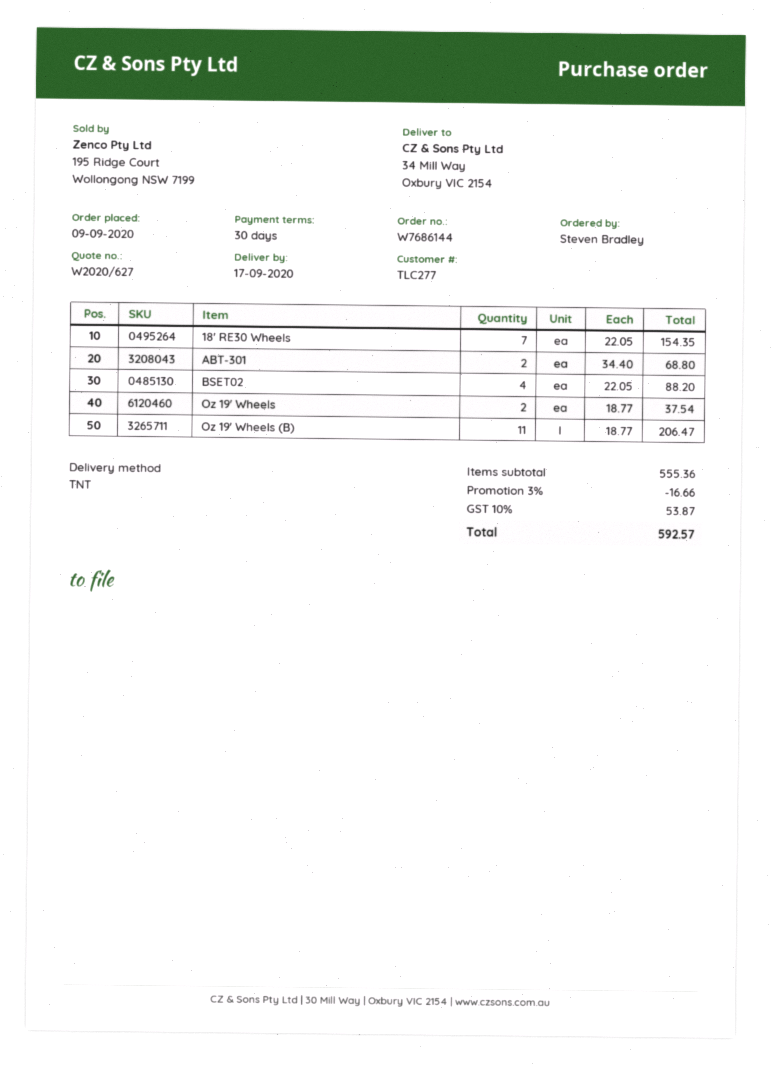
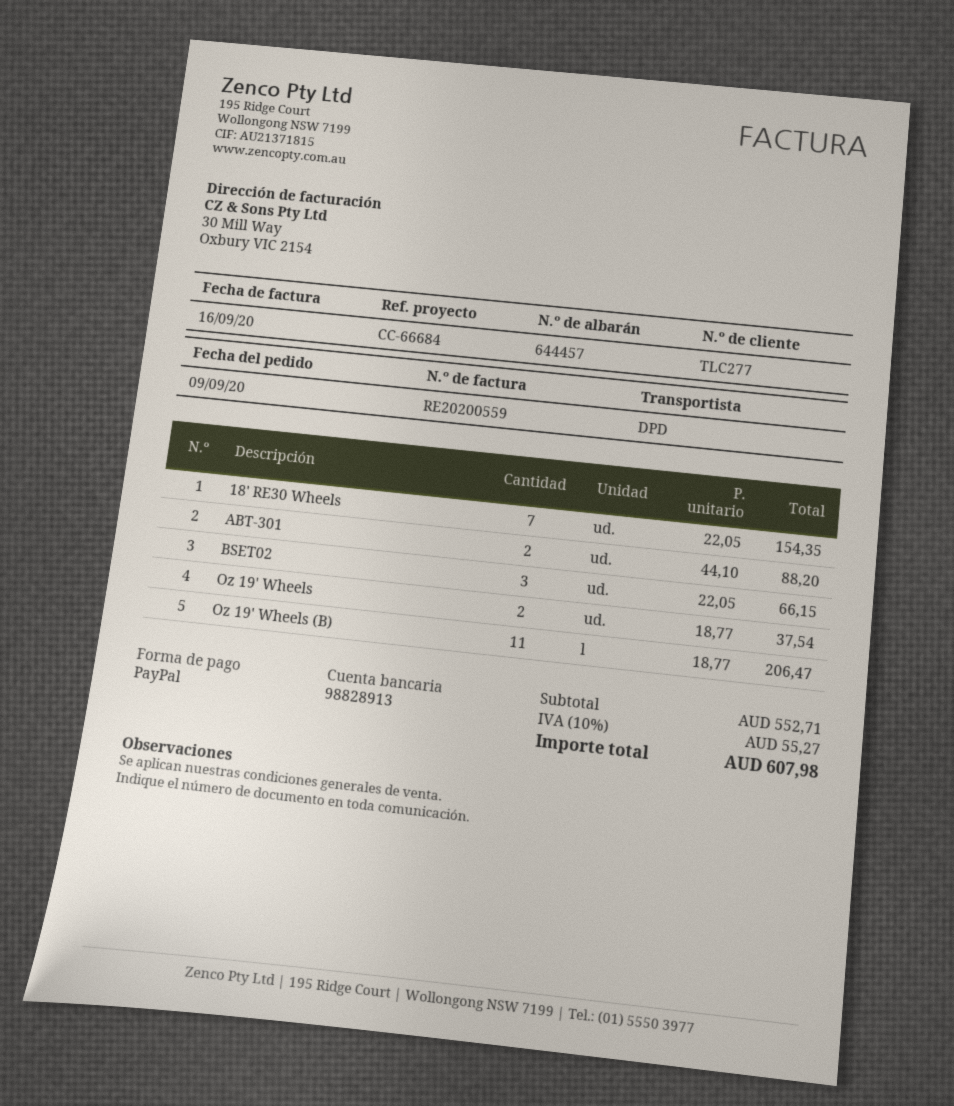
shipping method: TNT -> DPD
ABT-301: 2 x 34.40 = 68.80 -> 2 x 44.10 = 88.20
BSET02: 4 x 22.05 = 88.20 -> 3 x 22.05 = 66.15
subtotal: 555.36 -> 552.71
discount: 3% = 16.66 -> none
tax: 10% = 53.87 -> 10% = 55.27
total: 592.57 -> 607.98

